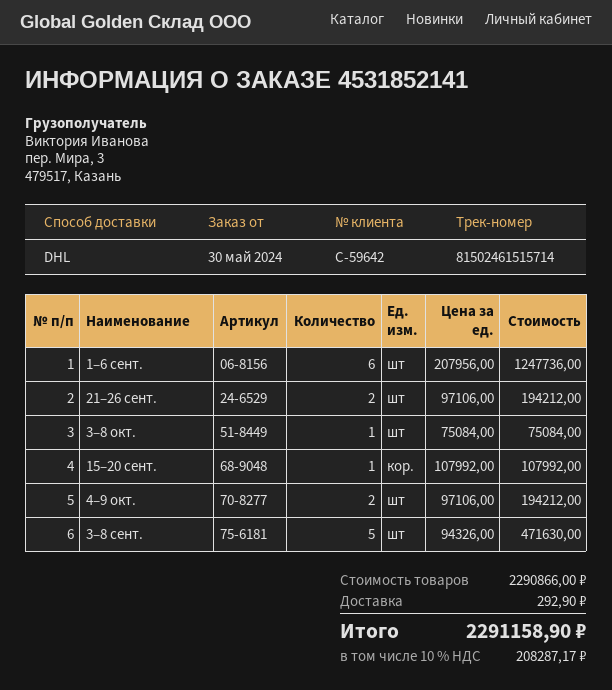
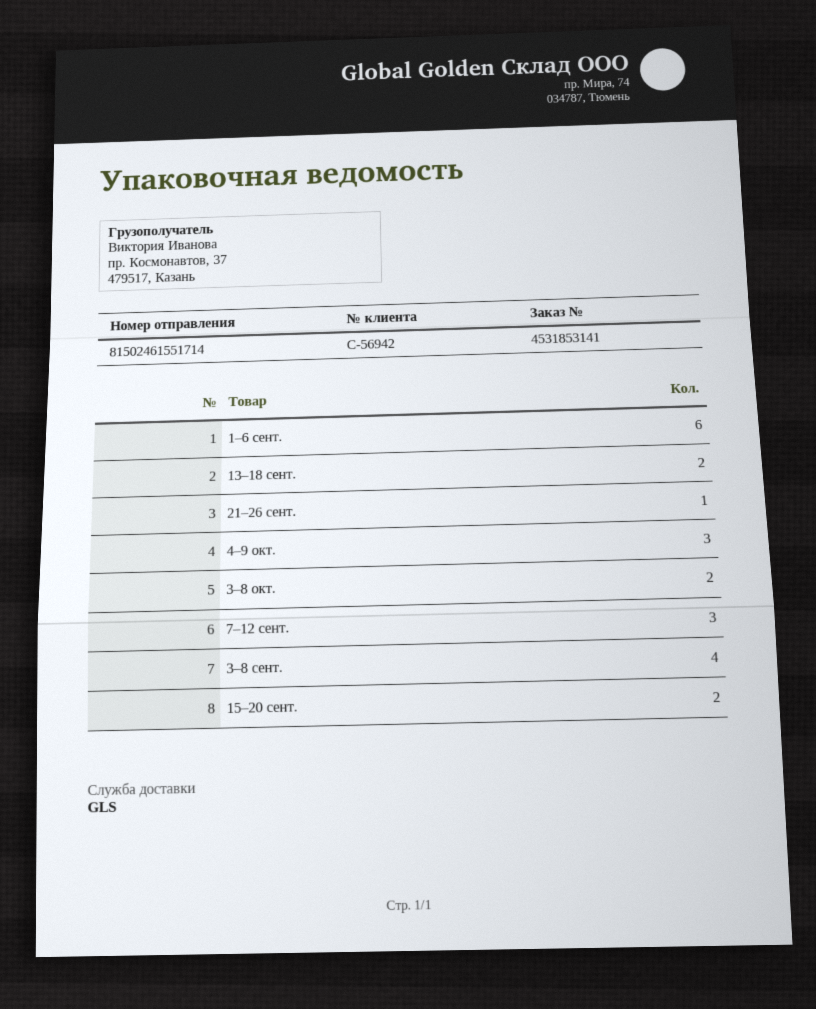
order number: 4531852141 -> 4531853141
customer number: C-59642 -> C-56942
shipping method: DHL -> GLS
tracking number: 81502461515714 -> 81502461551714
ship to: пер. Мира, 3, 479517, Казань -> пр. Космонавтов, 37, 479517, Казань
21–26 сент.: 2 -> 1
3–8 окт.: 1 -> 2
15–20 сент.: 1 -> 2
4–9 окт.: 2 -> 3
3–8 сент.: 5 -> 4
13–18 сент.: none -> 2
7–12 сент.: none -> 3

